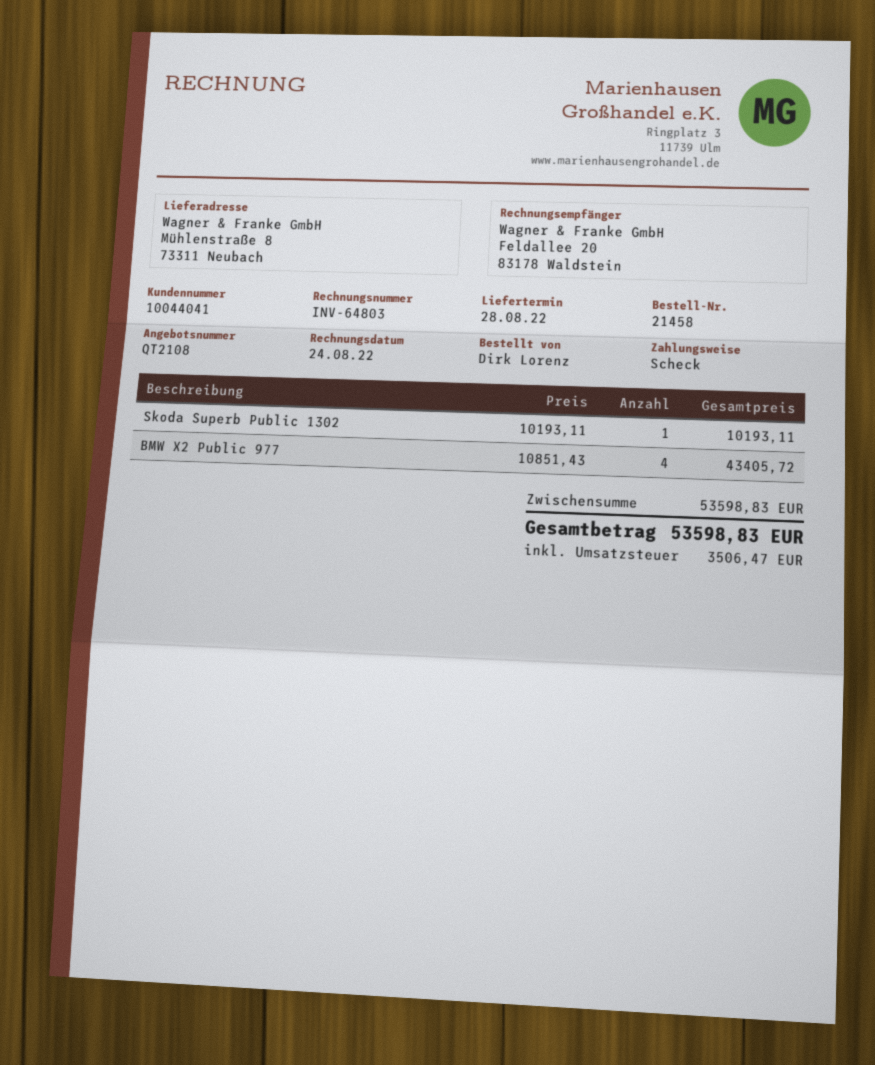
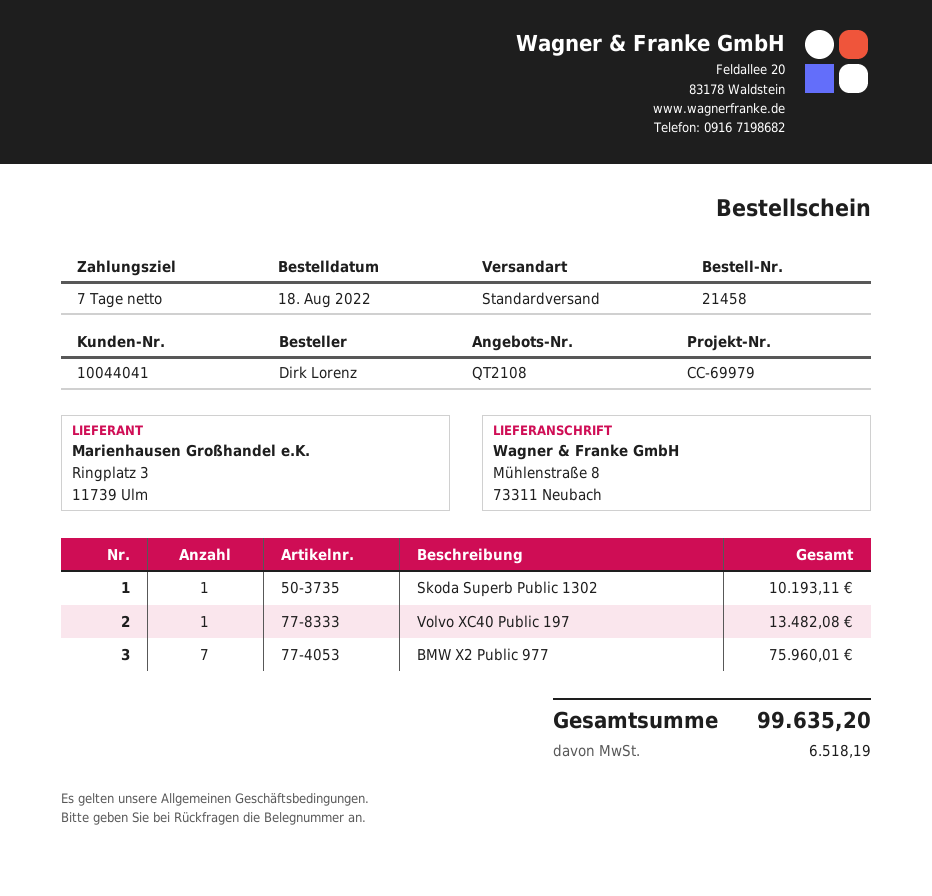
BMW X2 Public 977: 4 for 43405.72 -> 7 for 75960.01
Volvo XC40 Public 197: none -> 1 for 13482.08
tax: 3506.47 -> 6518.19
total: 53598.83 -> 99635.20

